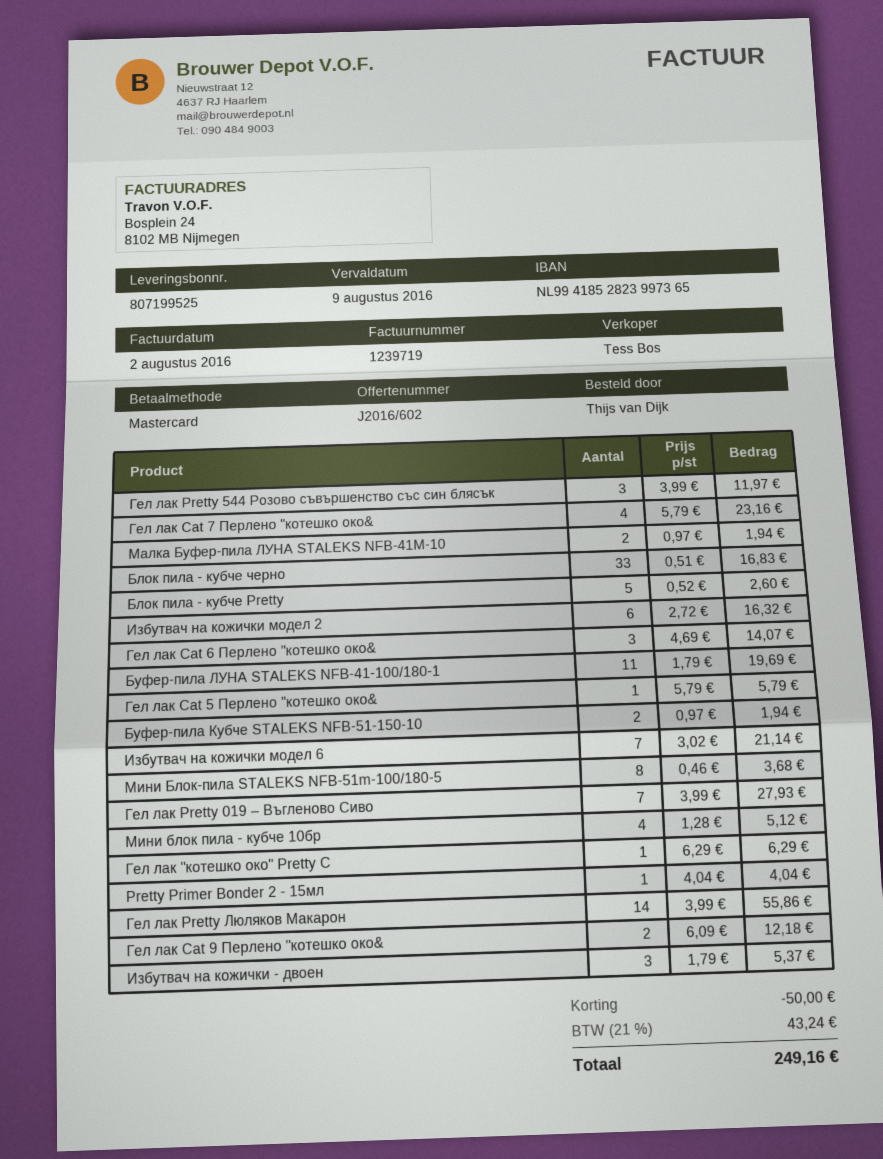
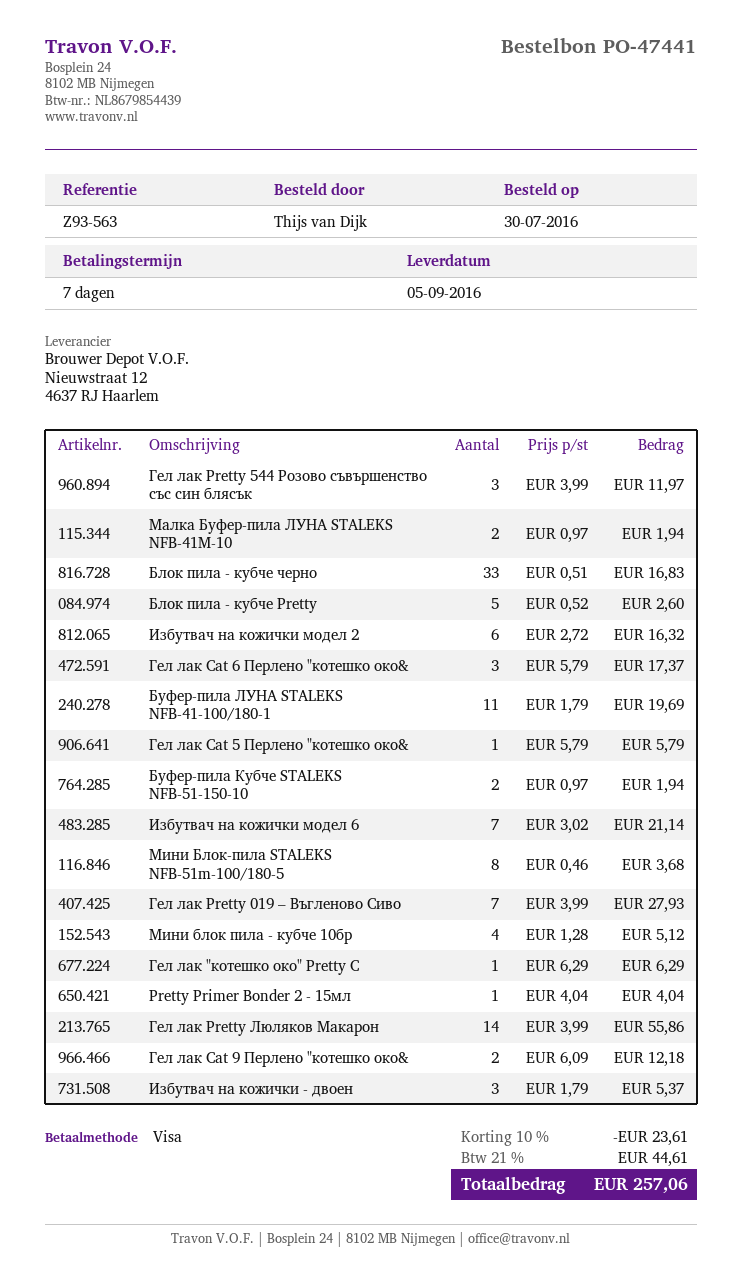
payment method: Mastercard -> Visa
Гел лак Cat 7 Перлено "котешко око&: 4 x 5.79 = 23.16 -> none
Гел лак Cat 6 Перлено "котешко око&: 3 x 4.69 = 14.07 -> 3 x 5.79 = 17.37
discount: 50.00 -> 23.61
tax: 21% = 43.24 -> 21% = 44.61
total: 249.16 -> 257.06

